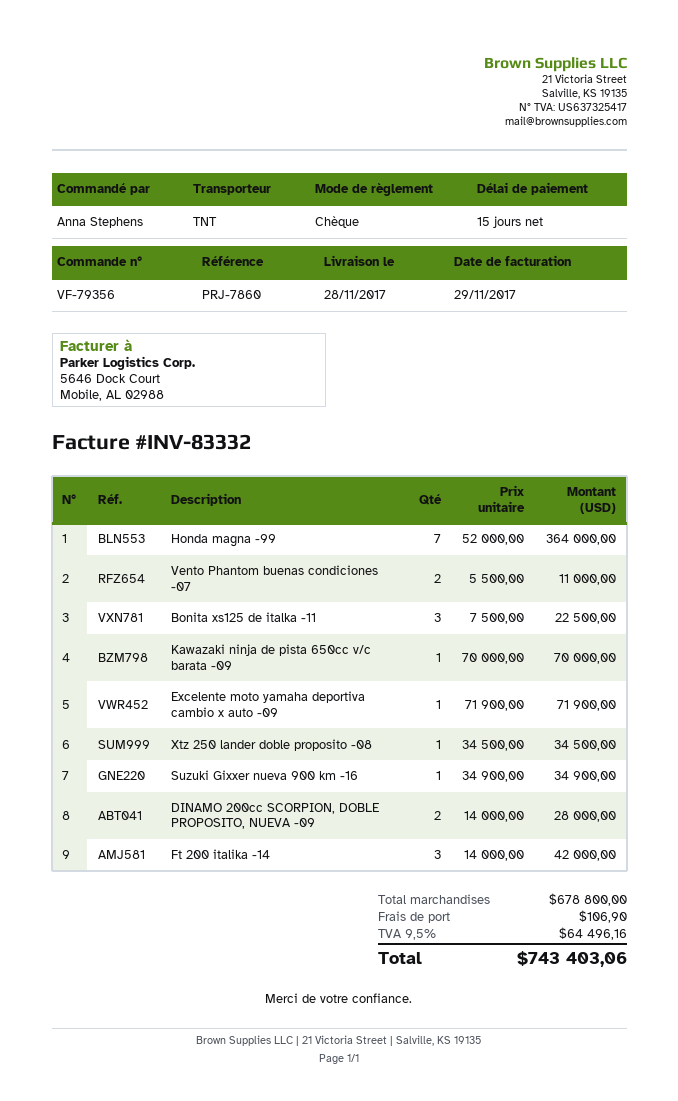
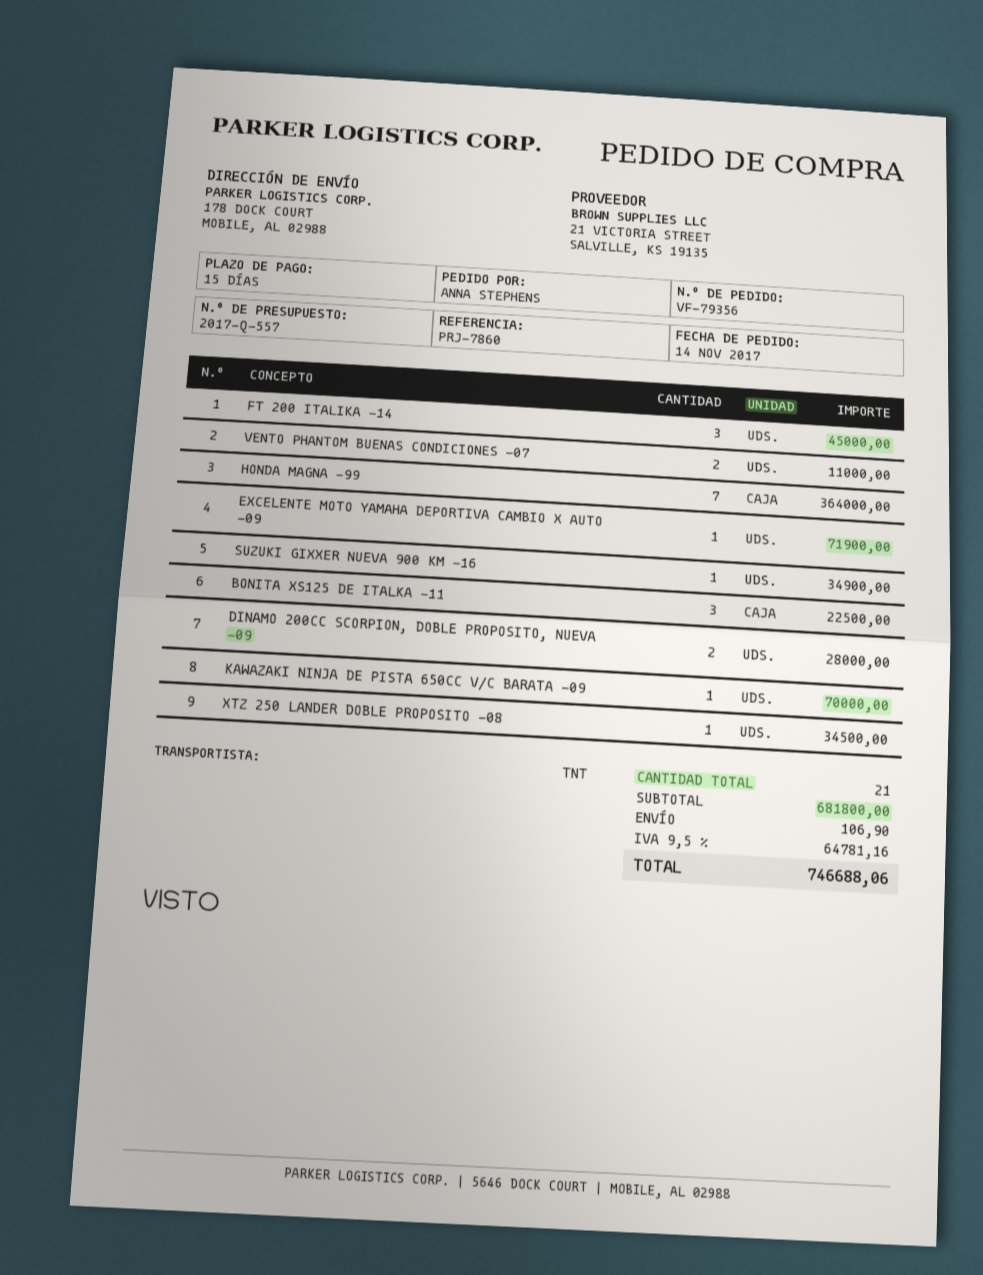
Ft 200 italika -14: 3 for 42000.00 -> 3 for 45000.00
subtotal: 678800.00 -> 681800.00
tax: 9.5% = 64496.16 -> 9.5% = 64781.16
total: 743403.06 -> 746688.06

